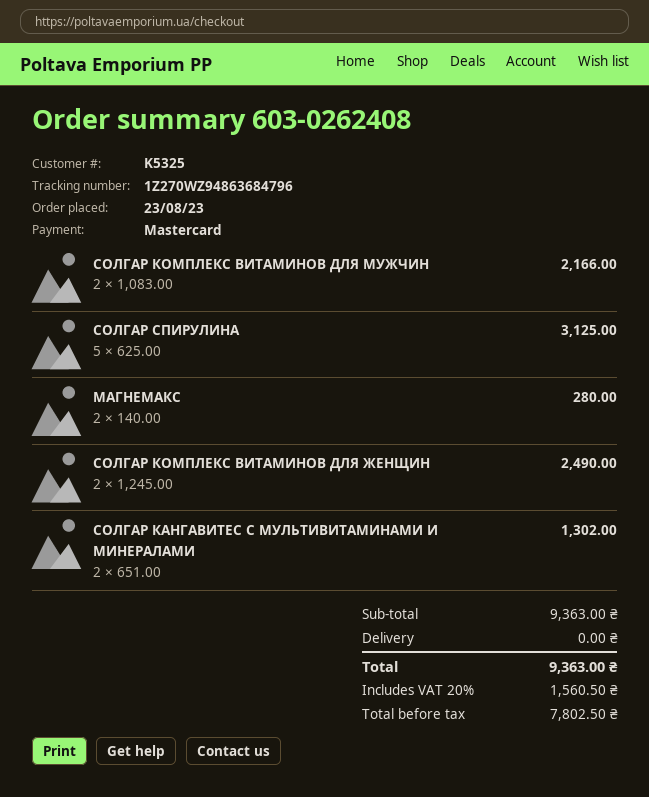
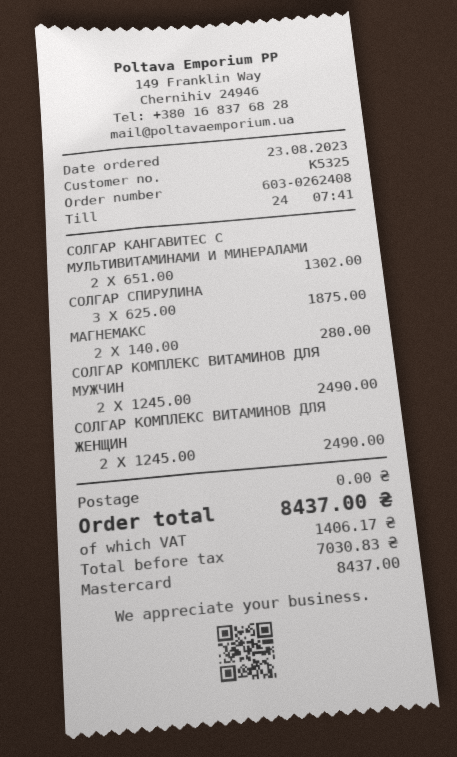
СОЛГАР КОМПЛЕКС ВИТАМИНОВ ДЛЯ МУЖЧИН: 2 x 1083.00 = 2166.00 -> 2 x 1245.00 = 2490.00
СОЛГАР СПИРУЛИНА: 5 x 625.00 = 3125.00 -> 3 x 625.00 = 1875.00
net: 7802.50 -> 7030.83
tax: 1560.50 -> 1406.17
total: 9363.00 -> 8437.00

